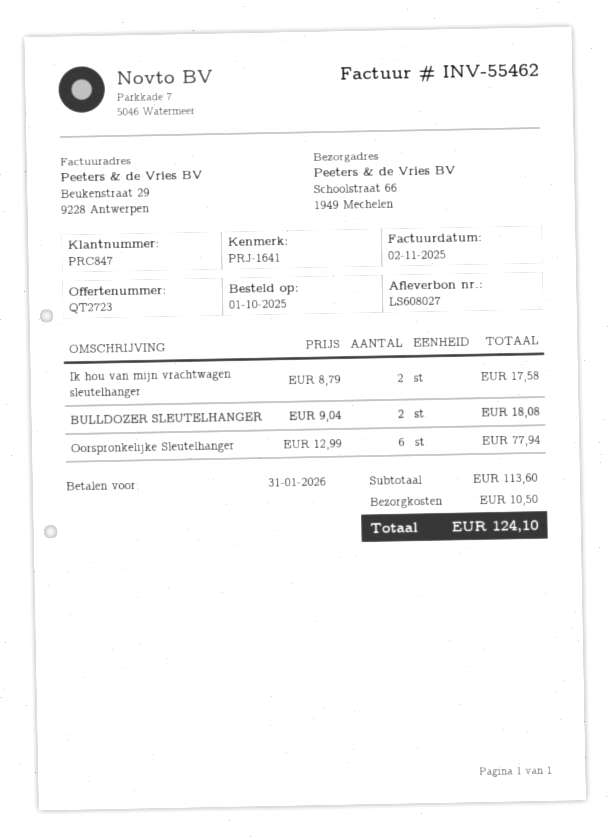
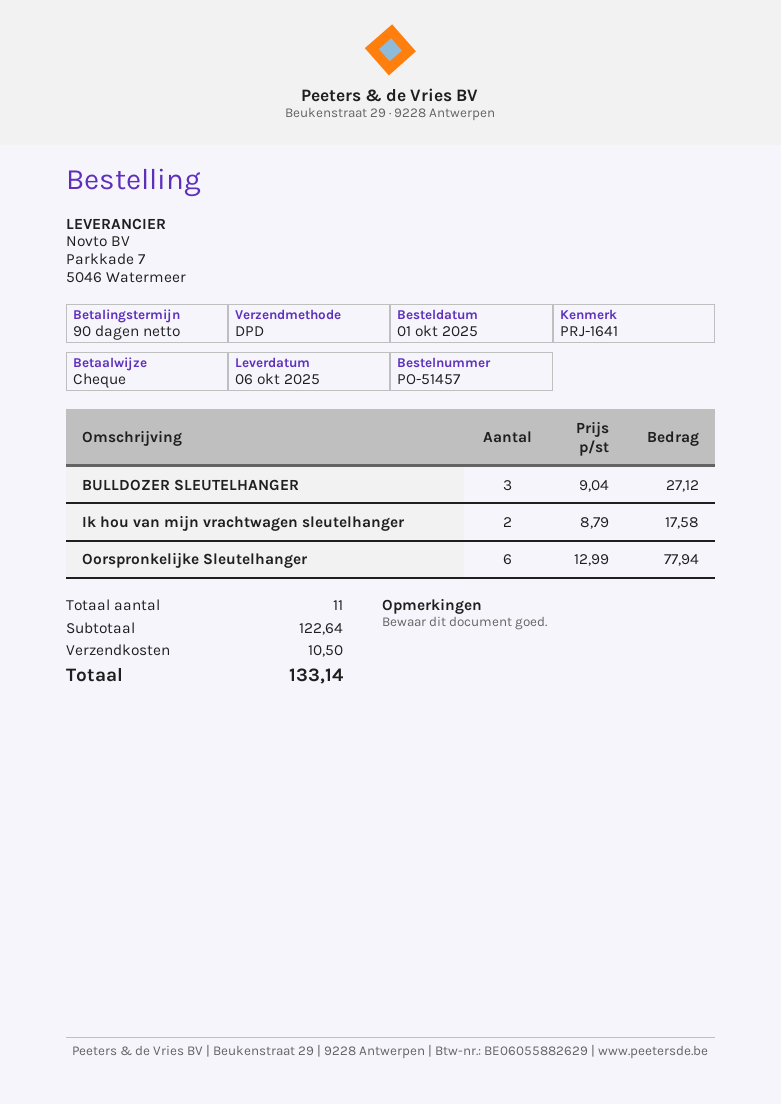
BULLDOZER SLEUTELHANGER: 2 x 9.04 = 18.08 -> 3 x 9.04 = 27.12
subtotal: 113.60 -> 122.64
total: 124.10 -> 133.14

